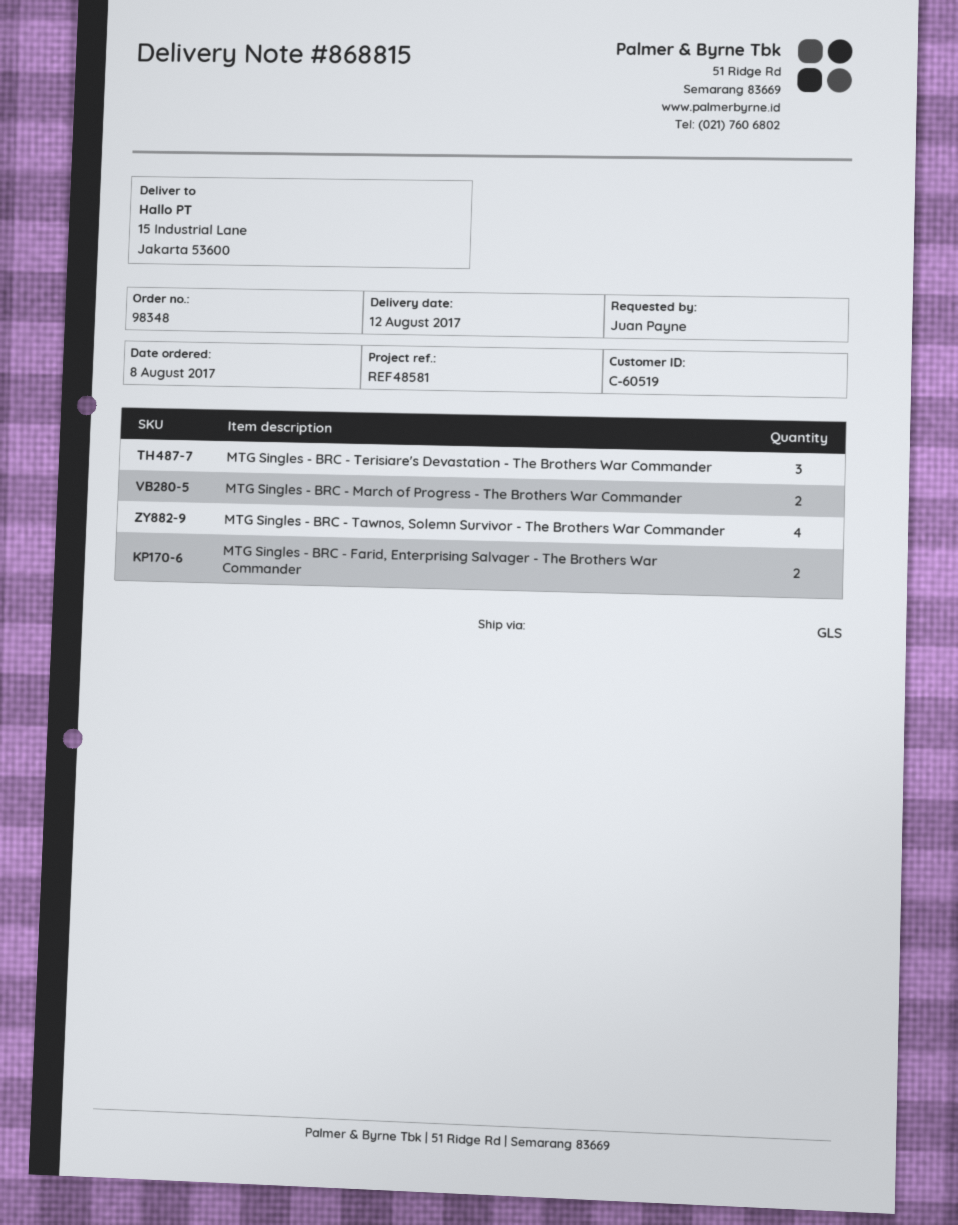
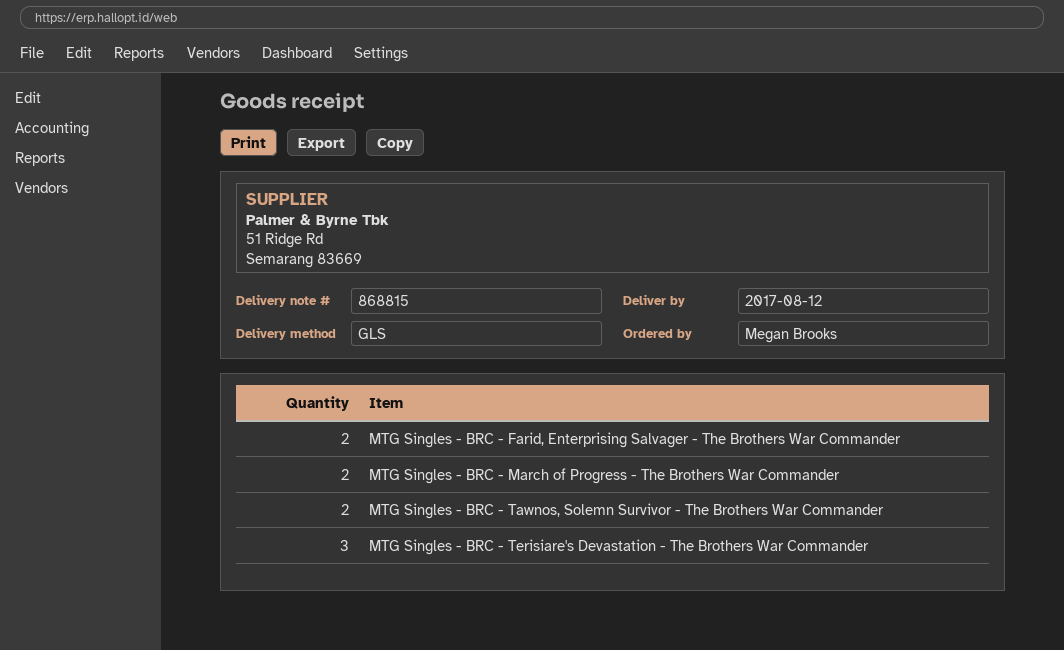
ordered by: Juan Payne -> Megan Brooks
MTG Singles - BRC - Tawnos, Solemn Survivor - The Brothers War Commander: 4 -> 2

